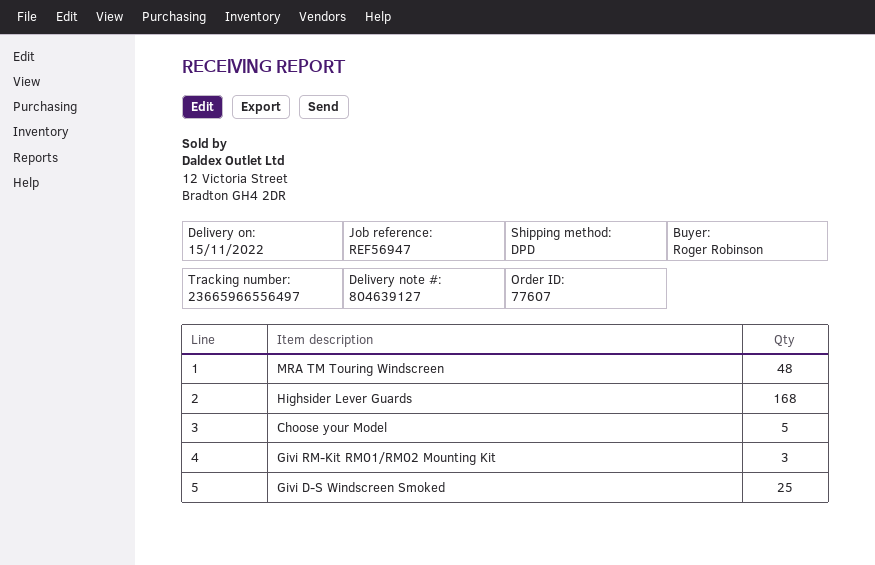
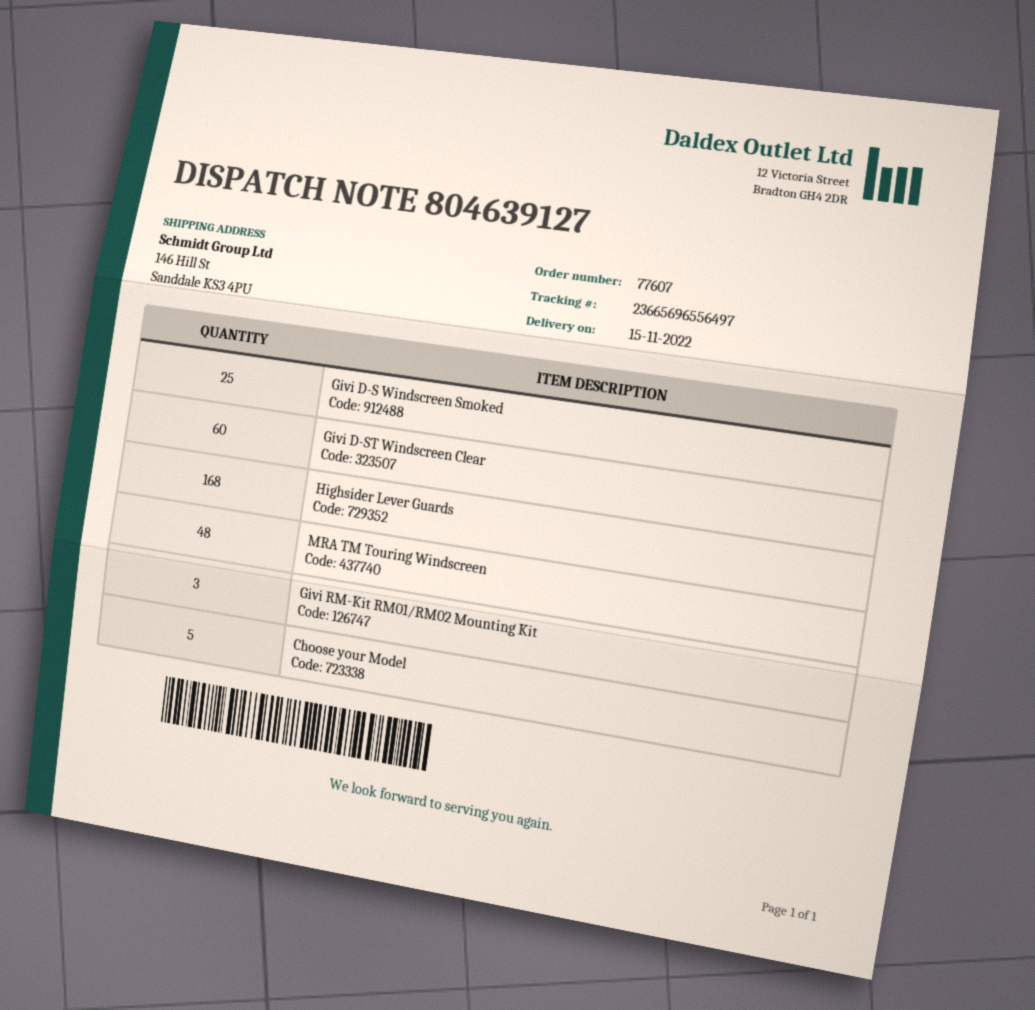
tracking number: 23665966556497 -> 23665696556497
Givi D-ST Windscreen Clear: none -> 60

